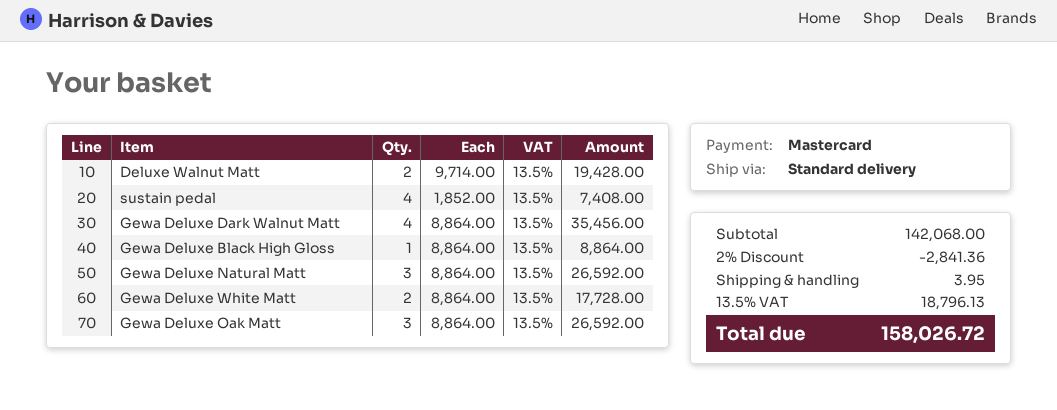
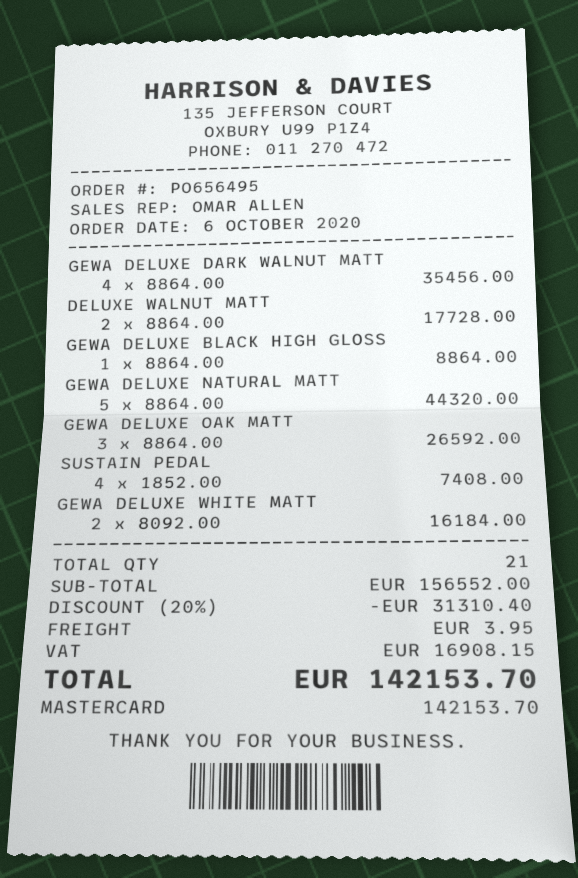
Deluxe Walnut Matt: 2 x 9714.00 = 19428.00 -> 2 x 8864.00 = 17728.00
Gewa Deluxe Natural Matt: 3 x 8864.00 = 26592.00 -> 5 x 8864.00 = 44320.00
Gewa Deluxe White Matt: 2 x 8864.00 = 17728.00 -> 2 x 8092.00 = 16184.00
subtotal: 142068.00 -> 156552.00
discount: 2% = 2841.36 -> 20% = 31310.40
tax: 18796.13 -> 16908.15
total: 158026.72 -> 142153.70

